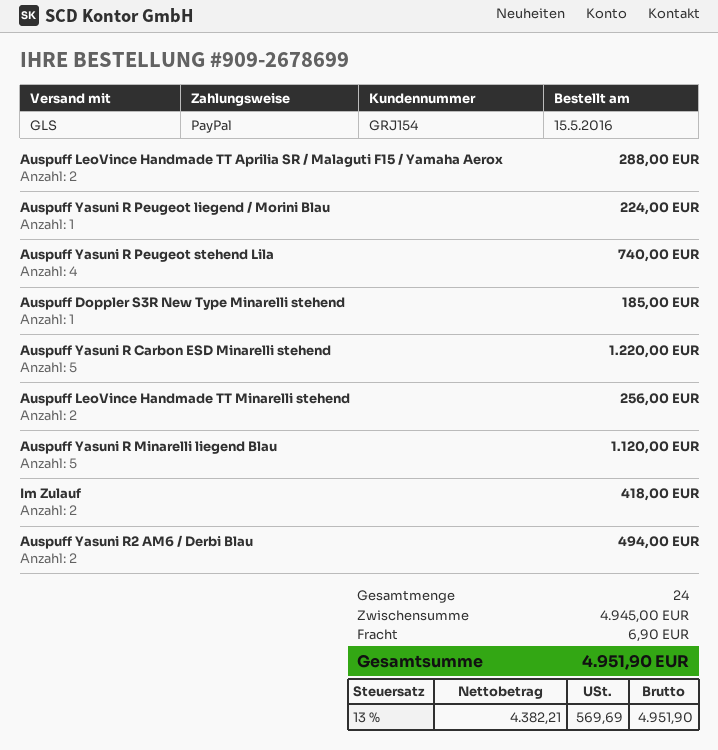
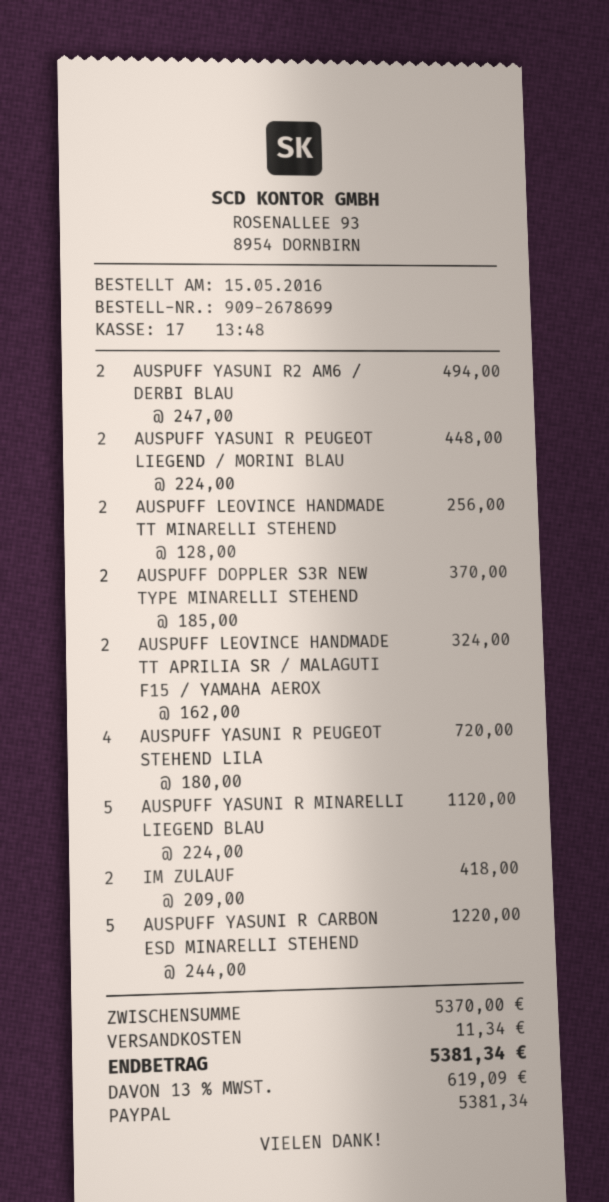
Auspuff LeoVince Handmade TT Aprilia SR / Malaguti F15 / Yamaha Aerox: 2 for 288.00 -> 2 for 324.00
Auspuff Yasuni R Peugeot liegend / Morini Blau: 1 for 224.00 -> 2 for 448.00
Auspuff Yasuni R Peugeot stehend Lila: 4 for 740.00 -> 4 for 720.00
Auspuff Doppler S3R New Type Minarelli stehend: 1 for 185.00 -> 2 for 370.00
subtotal: 4945.00 -> 5370.00
shipping: 6.90 -> 11.34
tax: 13% = 569.69 -> 13% = 619.09
total: 4951.90 -> 5381.34

